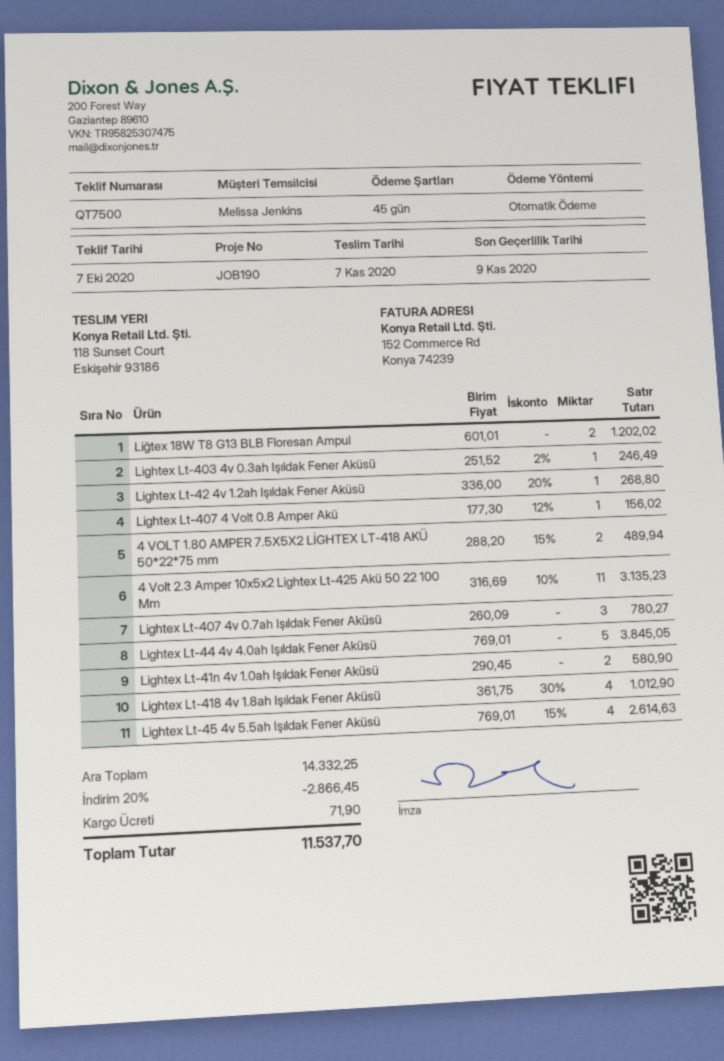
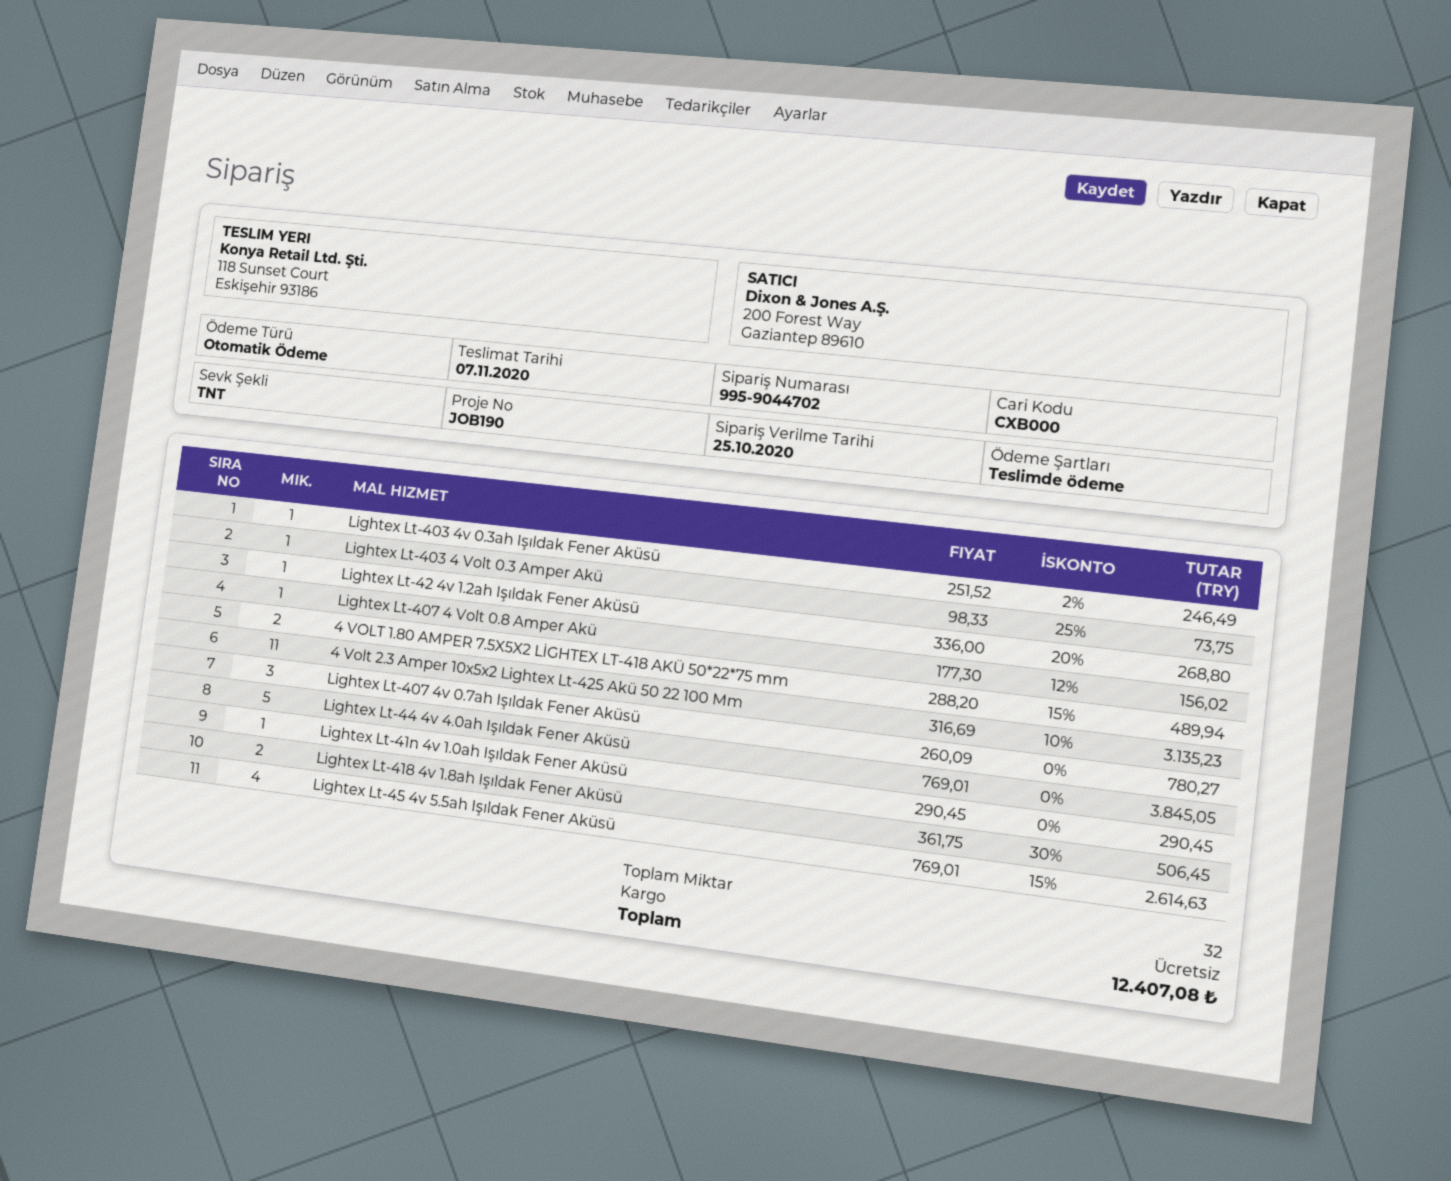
payment terms: 45 days -> on receipt
Liğtex 18W T8 G13 BLB Floresan Ampul: 2 x 601.01 = 1202.02 -> none
Lightex Lt-41n 4v 1.0ah Işıldak Fener Aküsü: 2 x 290.45 = 580.90 -> 1 x 290.45 = 290.45
Lightex Lt-418 4v 1.8ah Işıldak Fener Aküsü: 4 x 361.75 - 30% = 1012.90 -> 2 x 361.75 - 30% = 506.45
Lightex Lt-403 4 Volt 0.3 Amper Akü: none -> 1 x 98.33 - 25% = 73.75
discount: 20% = 2866.45 -> none
shipping: 71.90 -> 0.00
total: 11537.70 -> 12407.08

